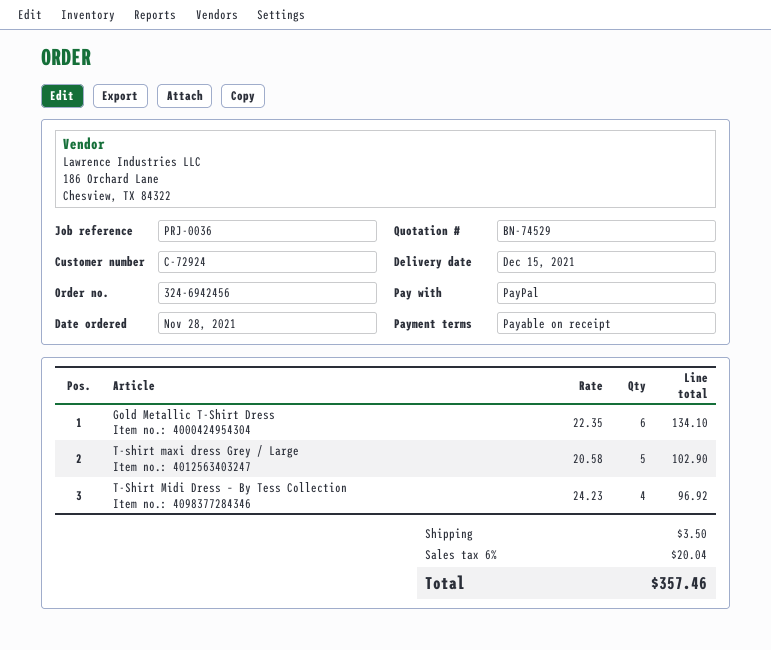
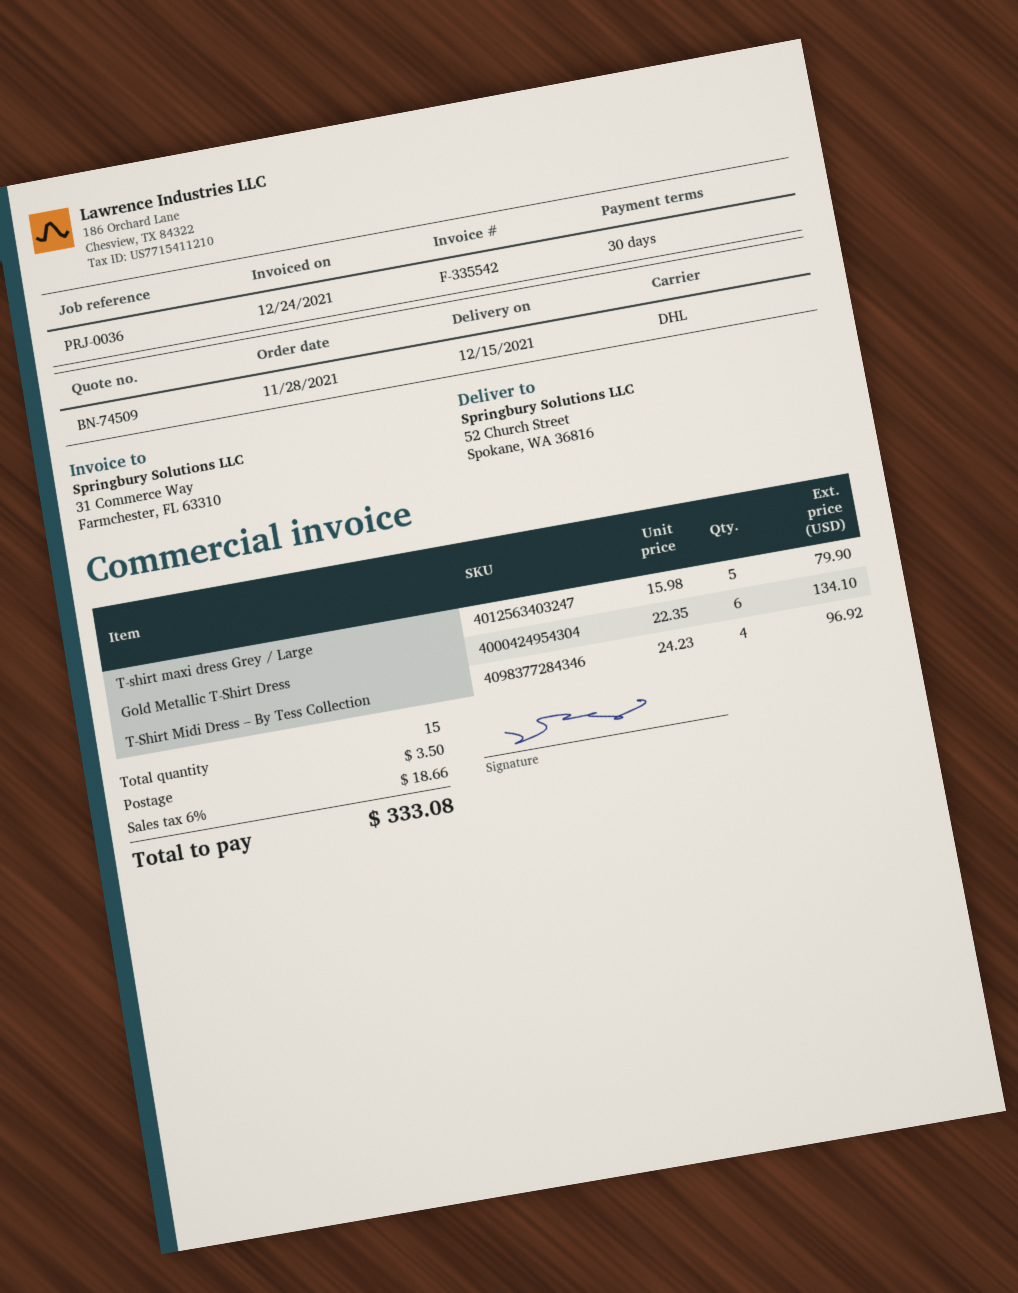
quote number: BN-74529 -> BN-74509
payment terms: on receipt -> 30 days
T-shirt maxi dress Grey / Large: 5 x 20.58 = 102.90 -> 5 x 15.98 = 79.90
tax: 6% = 20.04 -> 6% = 18.66
total: 357.46 -> 333.08

